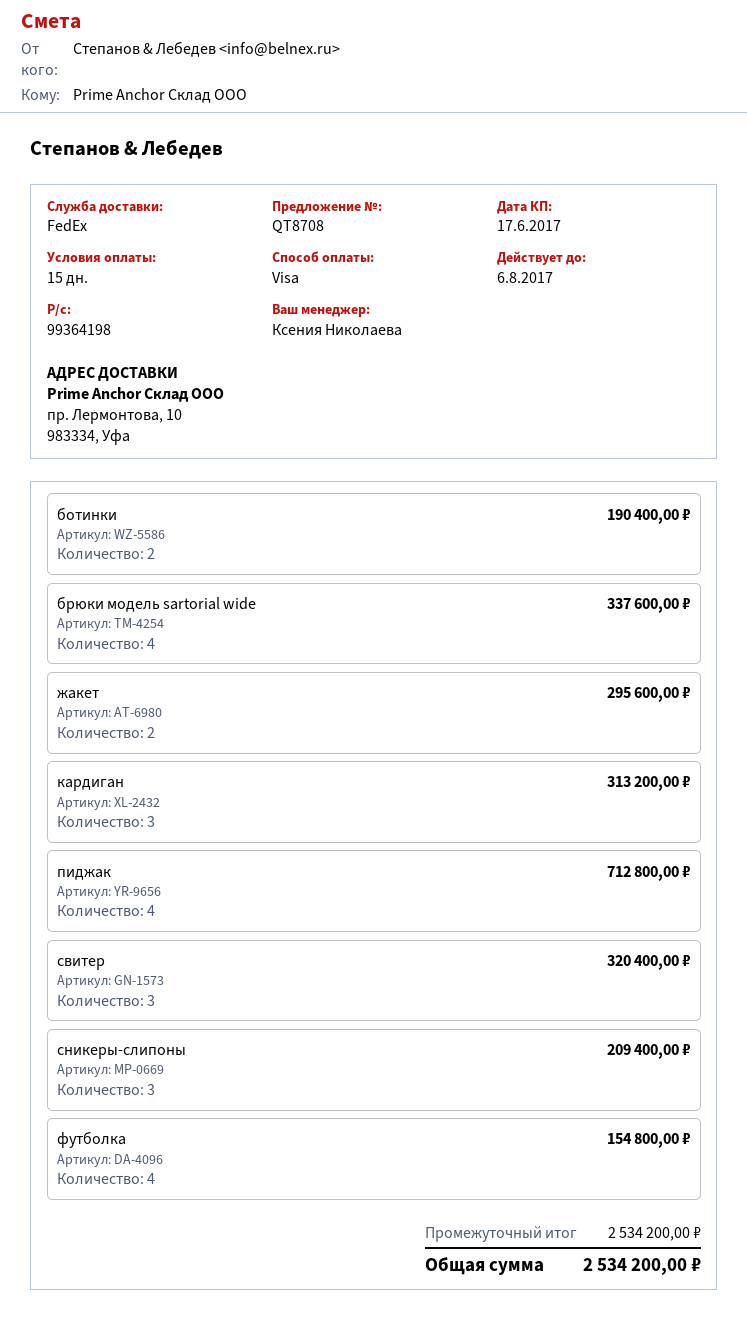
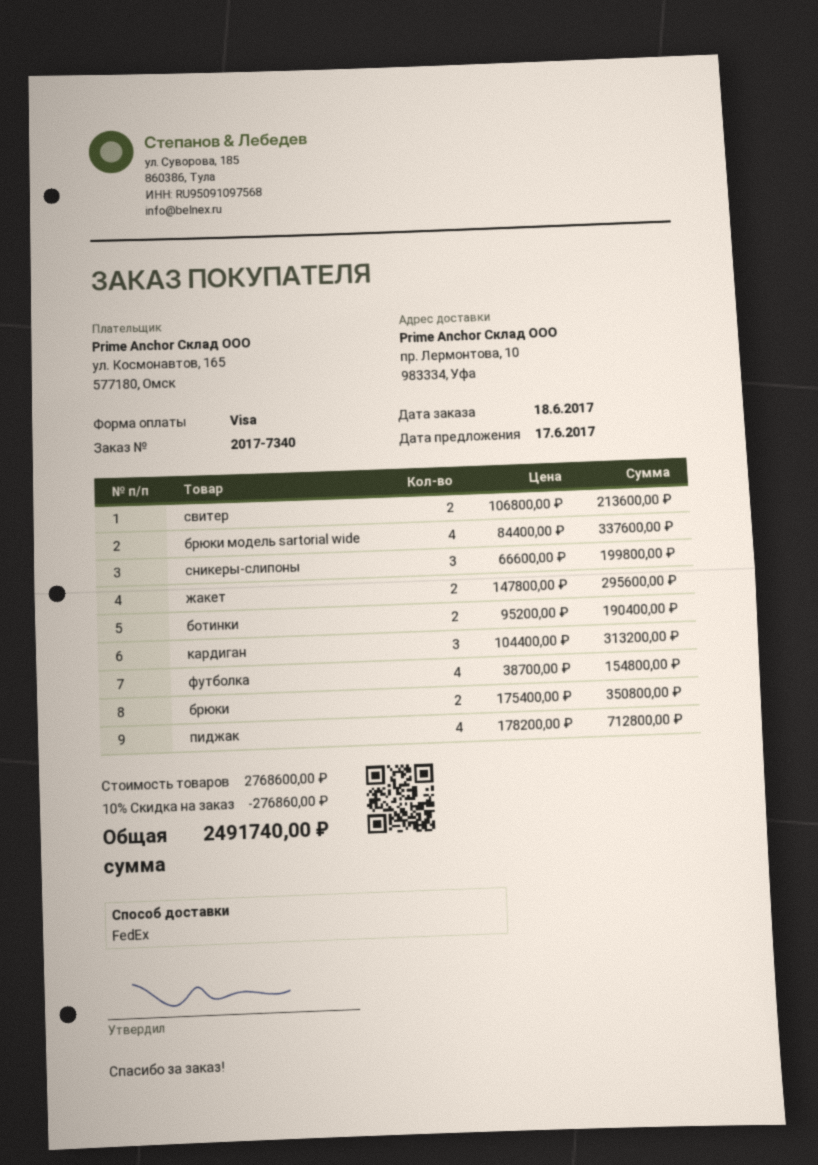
свитер: 3 for 320400.00 -> 2 for 213600.00
сникеры-слипоны: 3 for 209400.00 -> 3 for 199800.00
брюки: none -> 2 for 350800.00
subtotal: 2534200.00 -> 2768600.00
discount: none -> 10% = 276860.00
total: 2534200.00 -> 2491740.00

